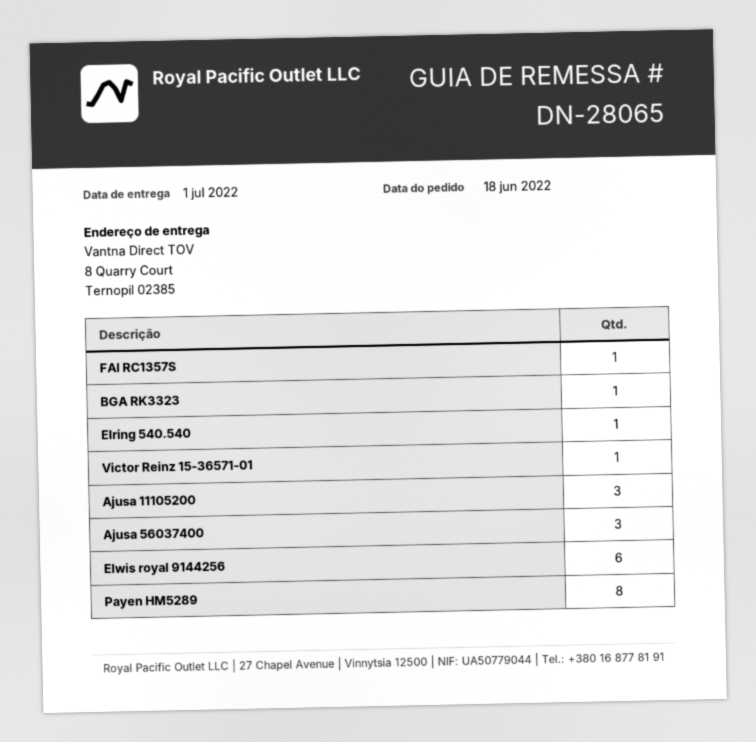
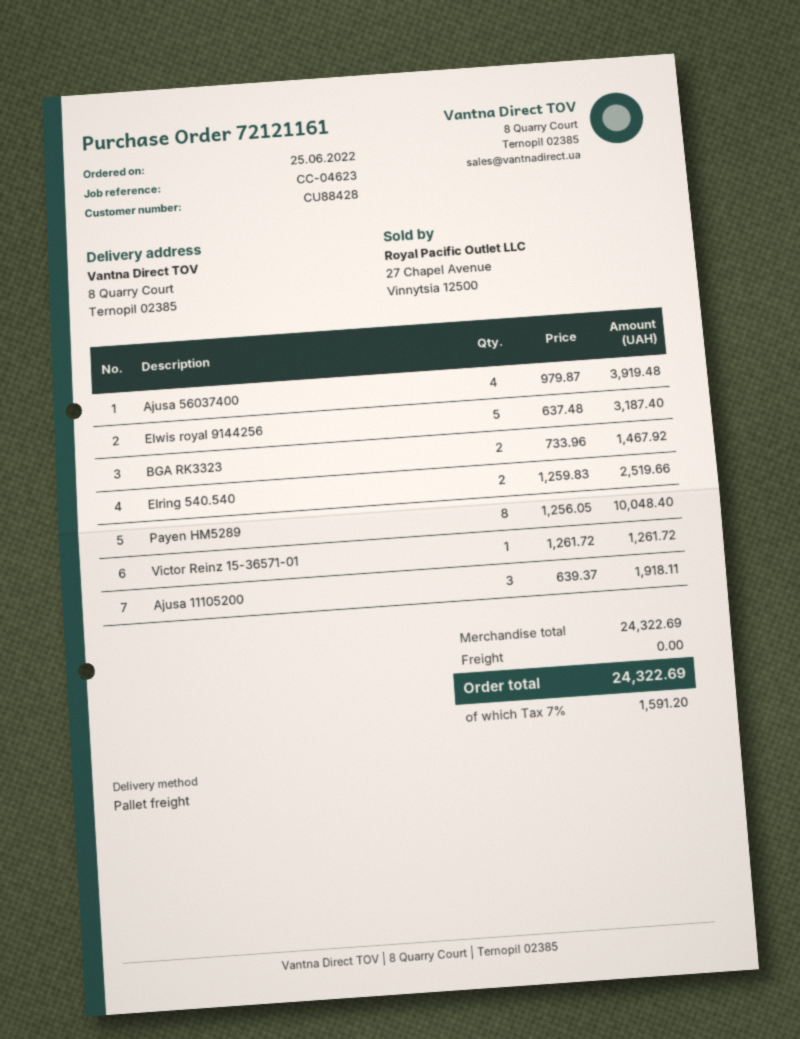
order date: 2022-06-18 -> 2022-06-25
FAI RC1357S: 1 -> none
BGA RK3323: 1 -> 2
Elring 540.540: 1 -> 2
Ajusa 56037400: 3 -> 4
Elwis royal 9144256: 6 -> 5

